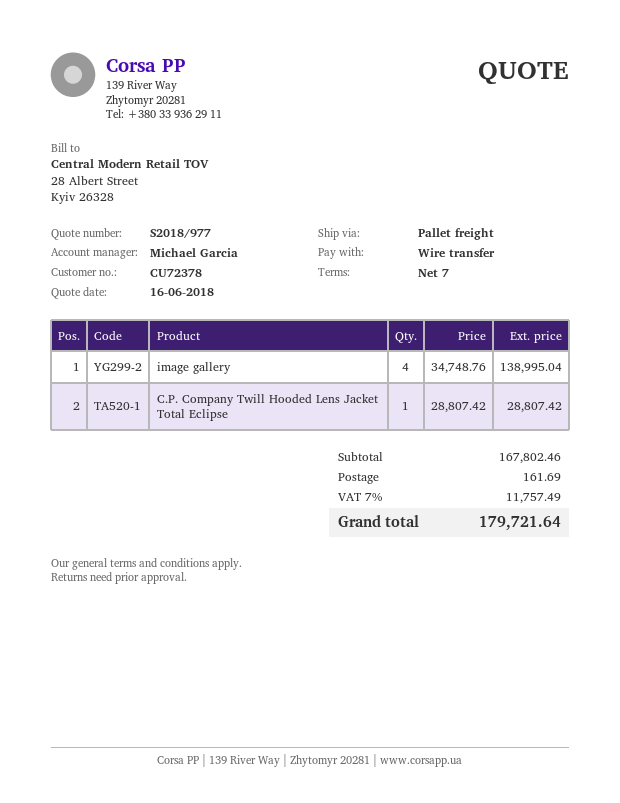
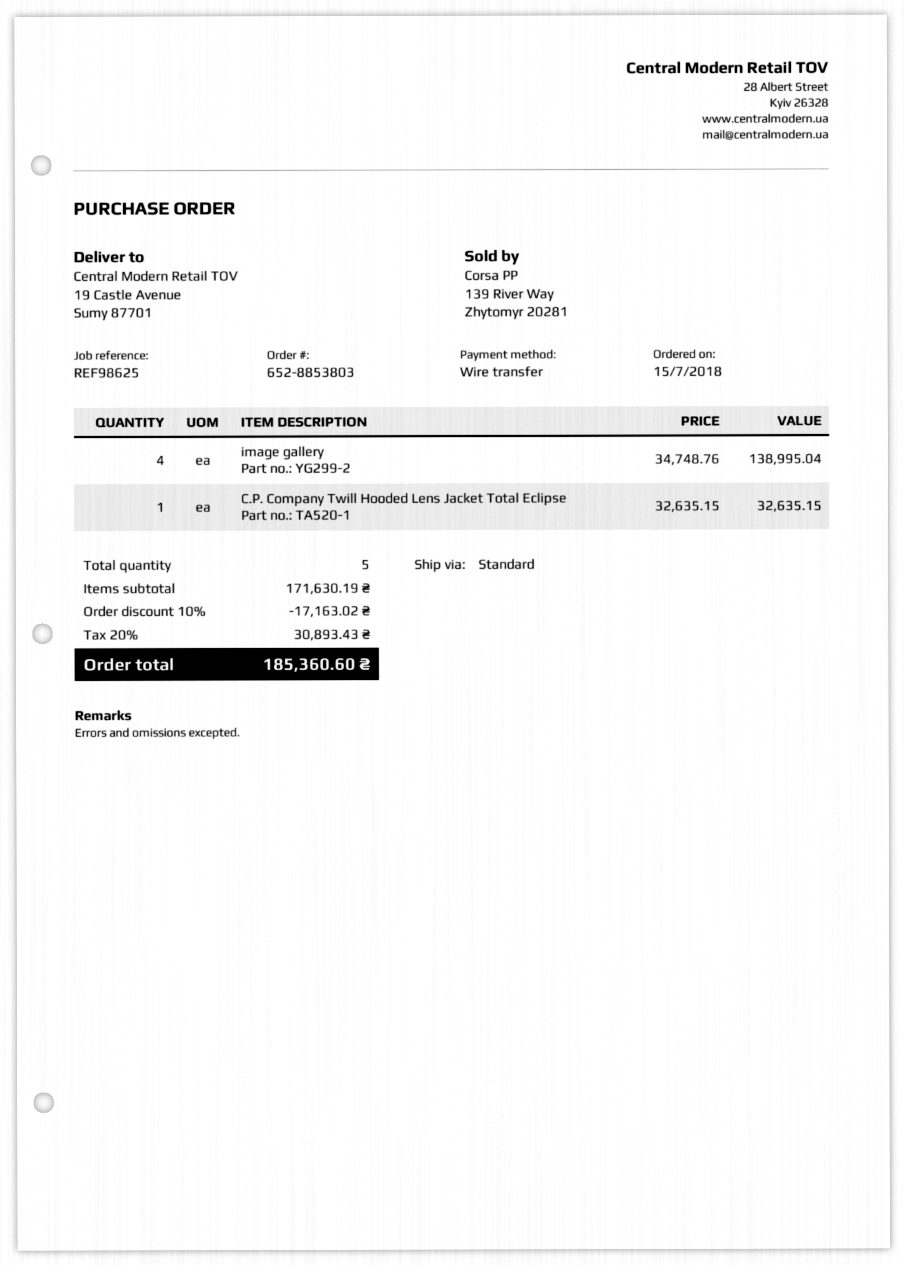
shipping method: pallet freight -> standard
C.P. Company Twill Hooded Lens Jacket Total Eclipse: 1 x 28807.42 = 28807.42 -> 1 x 32635.15 = 32635.15
subtotal: 167802.46 -> 171630.19
discount: none -> 10% = 17163.02
shipping: 161.69 -> none
tax: 7% = 11757.49 -> 20% = 30893.43
total: 179721.64 -> 185360.60

